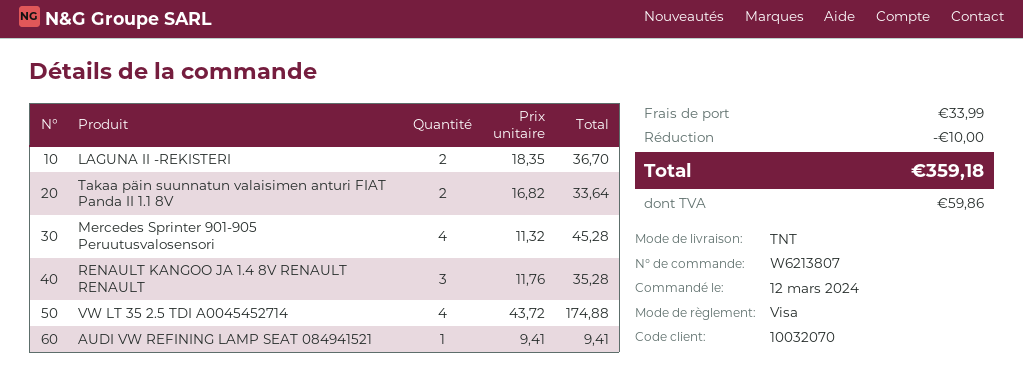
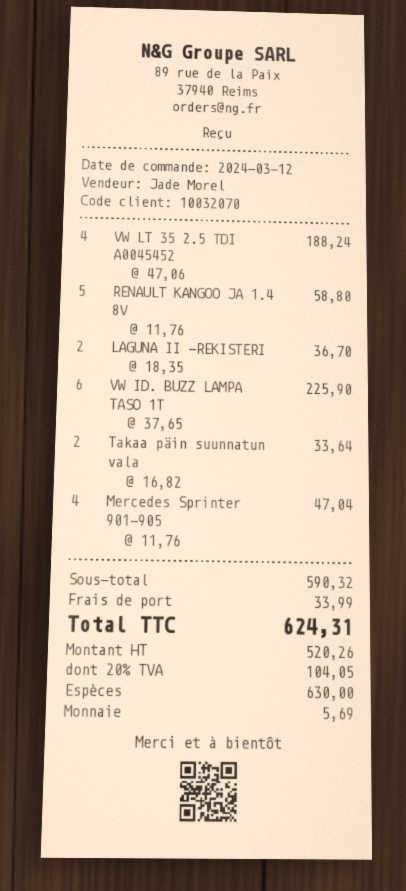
payment method: Visa -> cash
Mercedes Sprinter 901-905 Peruutusvalosensori: 4 x 11.32 = 45.28 -> 4 x 11.76 = 47.04
RENAULT KANGOO JA 1.4 8V RENAULT RENAULT: 3 x 11.76 = 35.28 -> 5 x 11.76 = 58.80
VW LT 35 2.5 TDI A0045452714: 4 x 43.72 = 174.88 -> 4 x 47.06 = 188.24
AUDI VW REFINING LAMP SEAT 084941521: 1 x 9.41 = 9.41 -> none
VW ID. BUZZ LAMPA TASO 1T: none -> 6 x 37.65 = 225.90
discount: 10.00 -> none
tax: 59.86 -> 104.05
total: 359.18 -> 624.31

